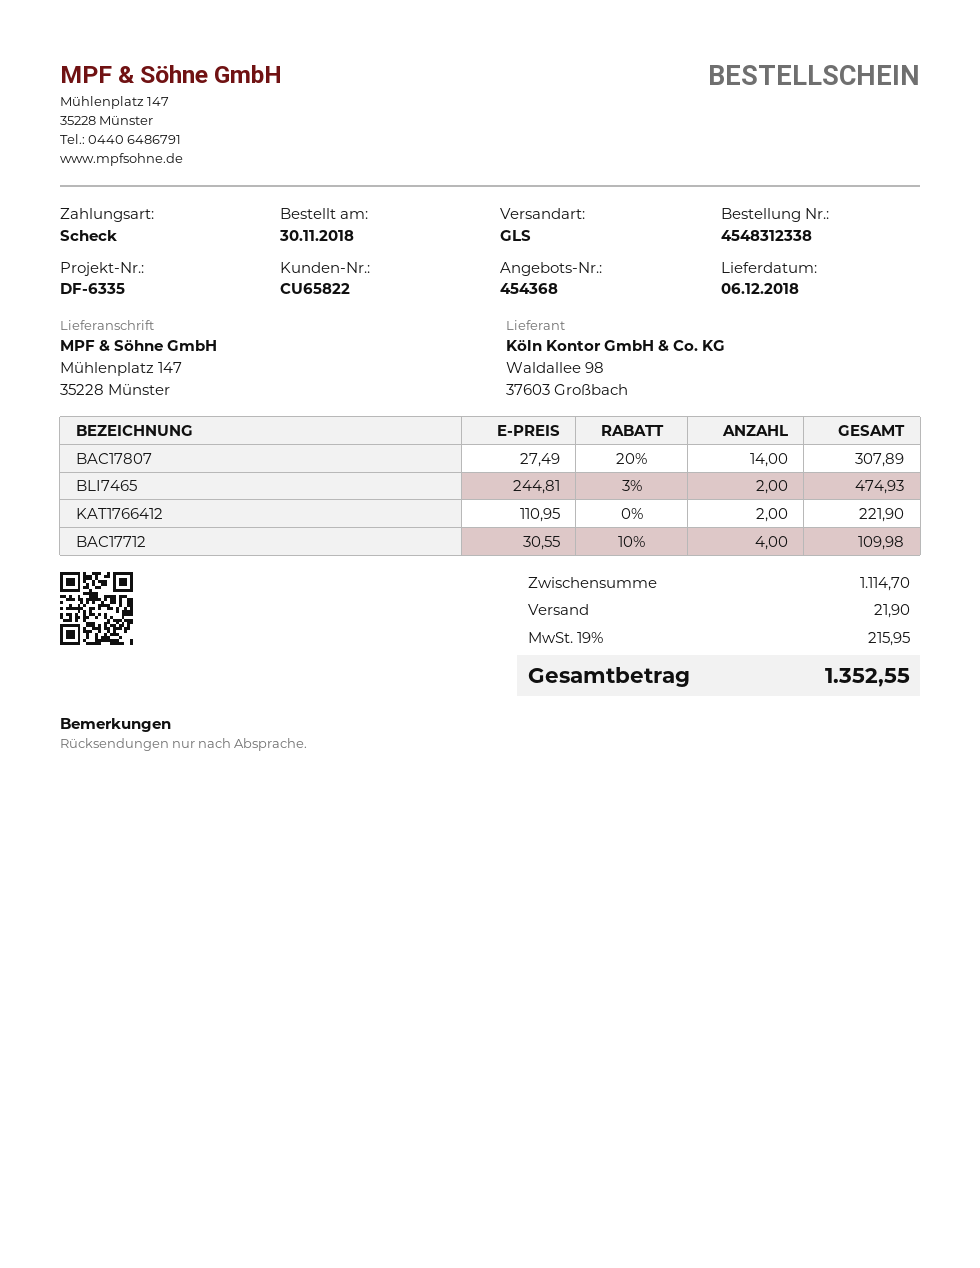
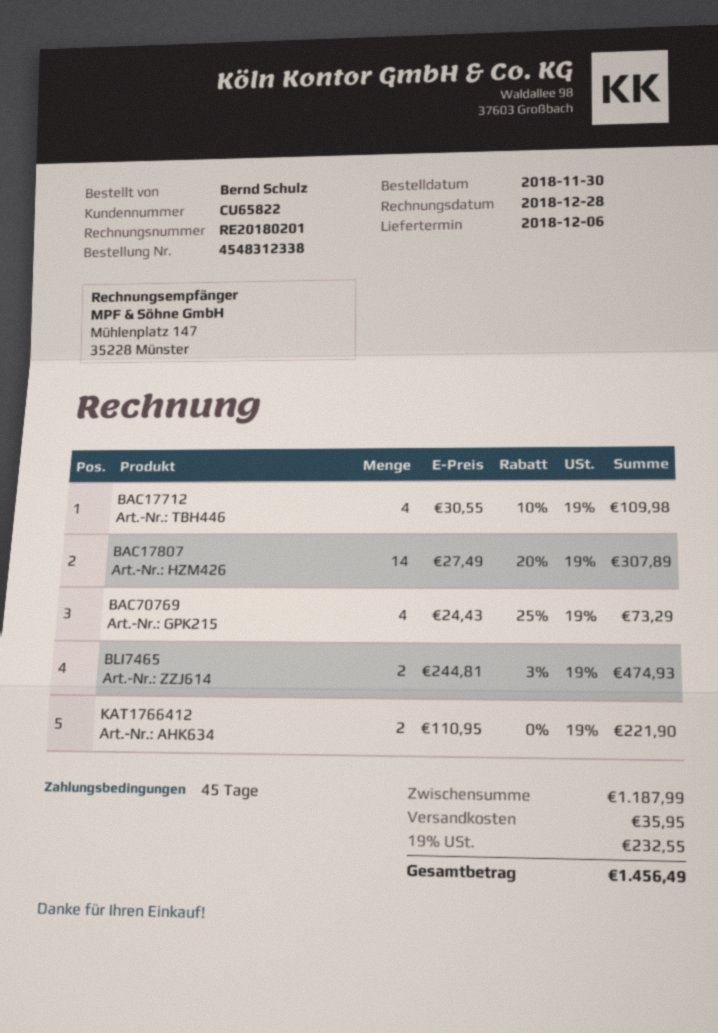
BAC70769: none -> 4 x 24.43 - 25% = 73.29
subtotal: 1114.70 -> 1187.99
shipping: 21.90 -> 35.95
tax: 19% = 215.95 -> 19% = 232.55
total: 1352.55 -> 1456.49

